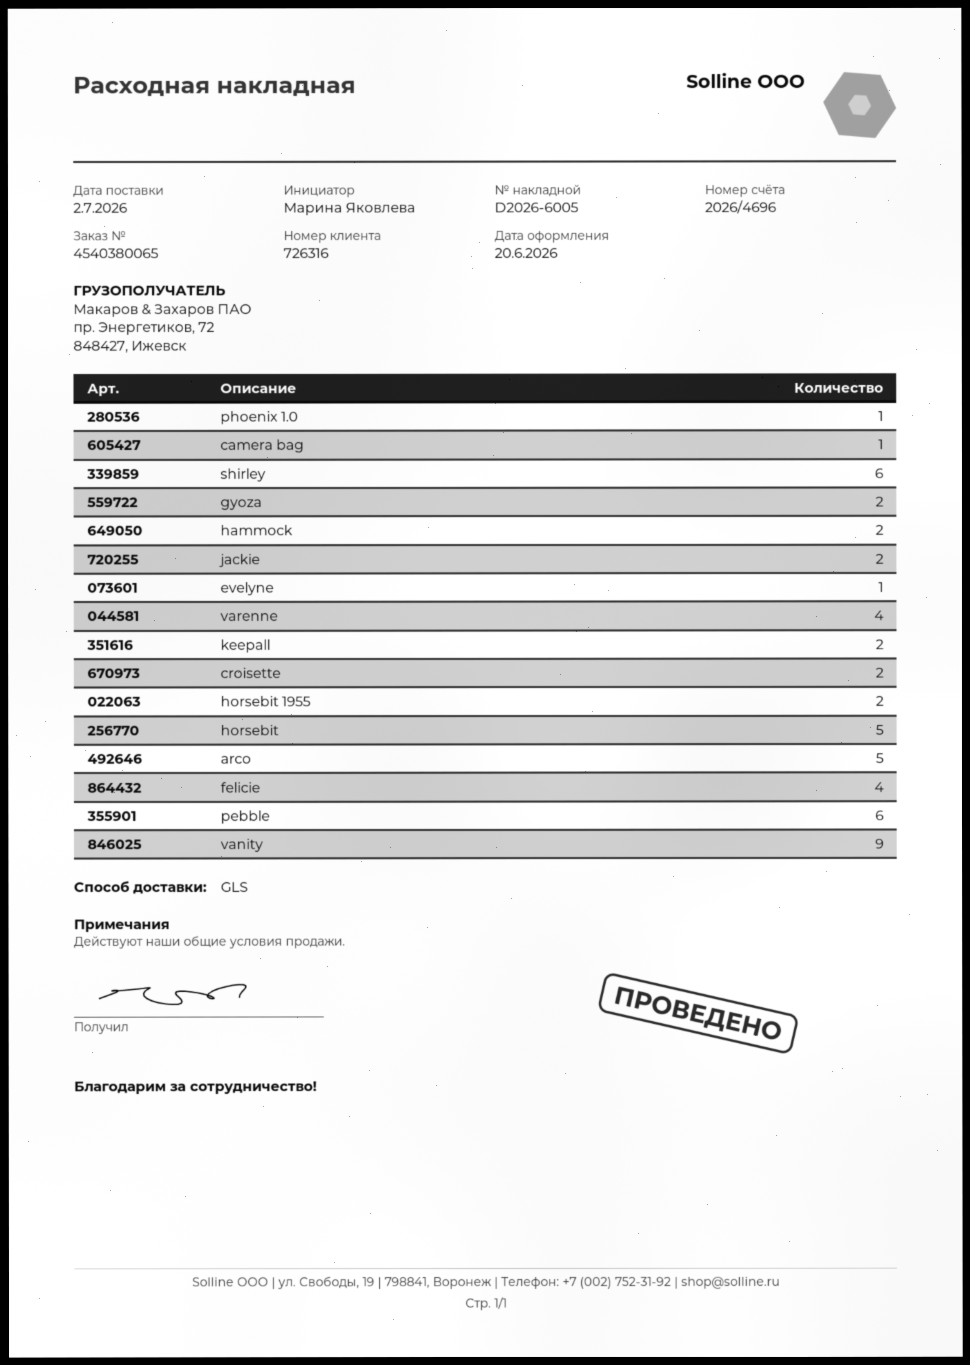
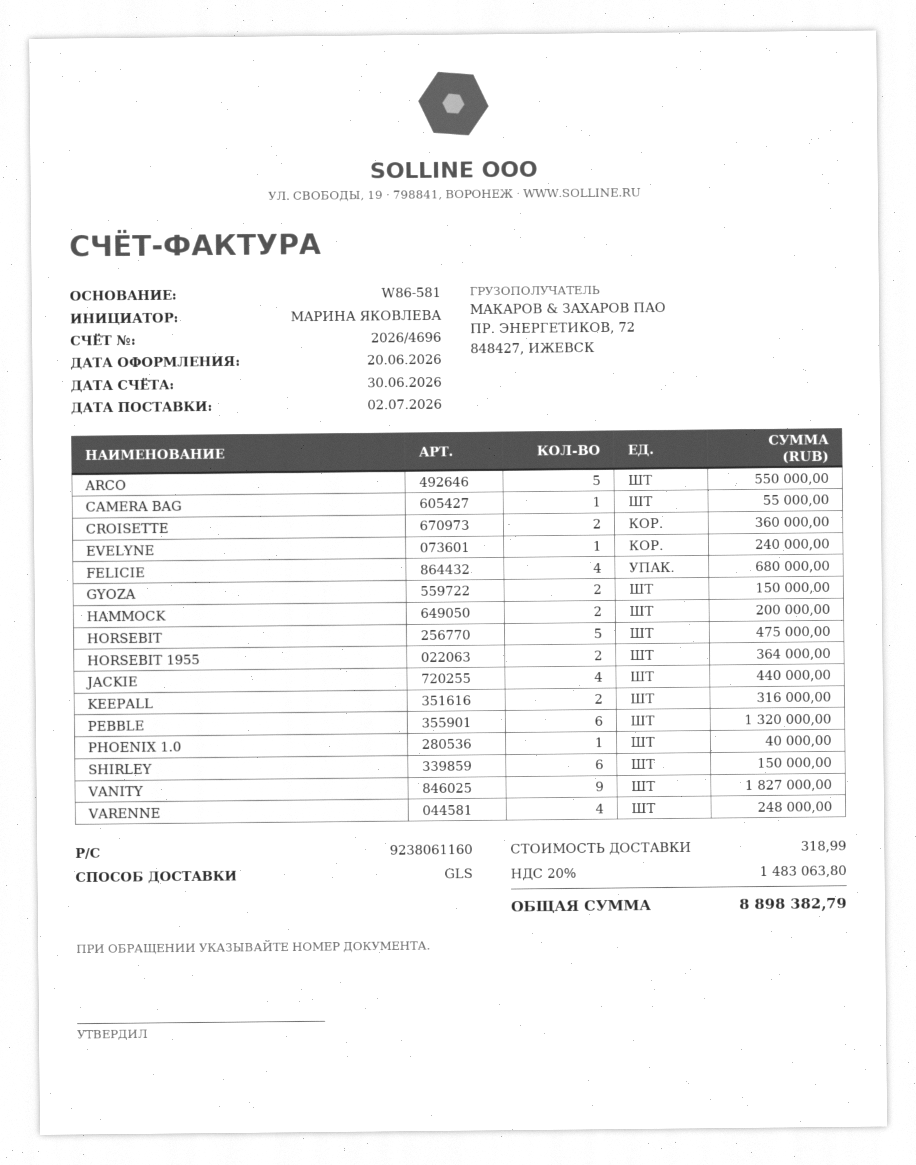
jackie: 2 -> 4

